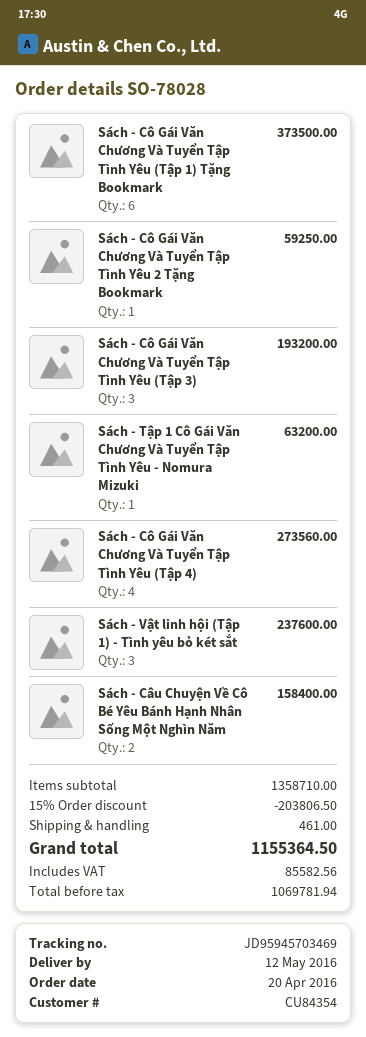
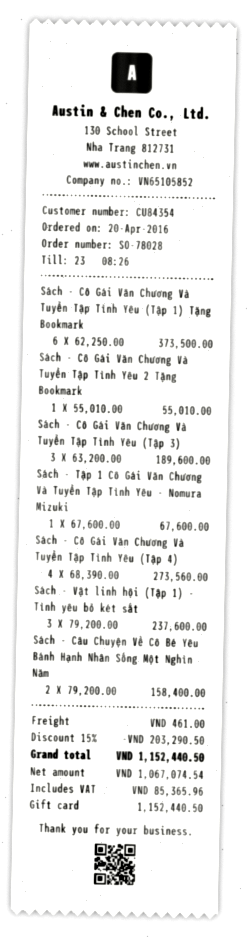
Sách - Cô Gái Văn Chương Và Tuyển Tập Tình Yêu 2 Tặng Bookmark: 1 for 59250.00 -> 1 for 55010.00
Sách - Cô Gái Văn Chương Và Tuyển Tập Tình Yêu (Tập 3): 3 for 193200.00 -> 3 for 189600.00
Sách - Tập 1 Cô Gái Văn Chương Và Tuyển Tập Tình Yêu - Nomura Mizuki: 1 for 63200.00 -> 1 for 67600.00
discount: 15% = 203806.50 -> 15% = 203290.50
net: 1069781.94 -> 1067074.54
tax: 85582.56 -> 85365.96
total: 1155364.50 -> 1152440.50

